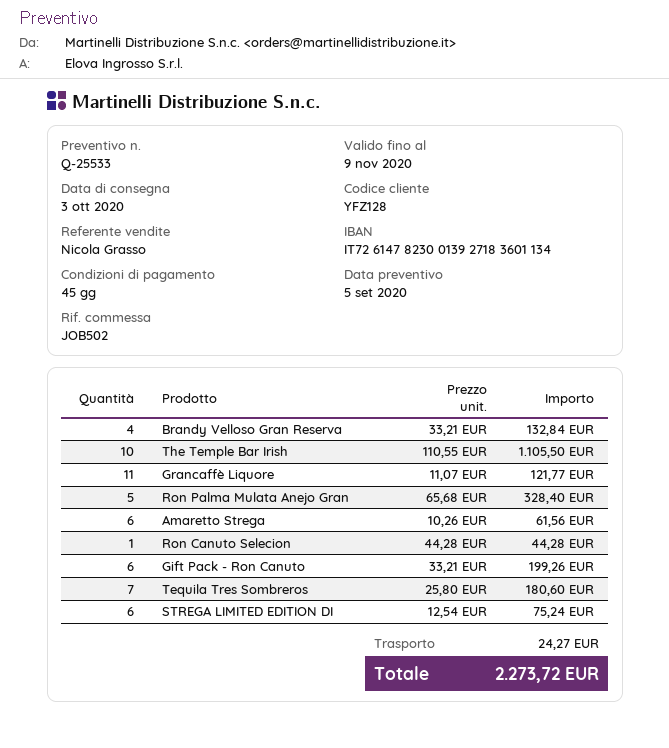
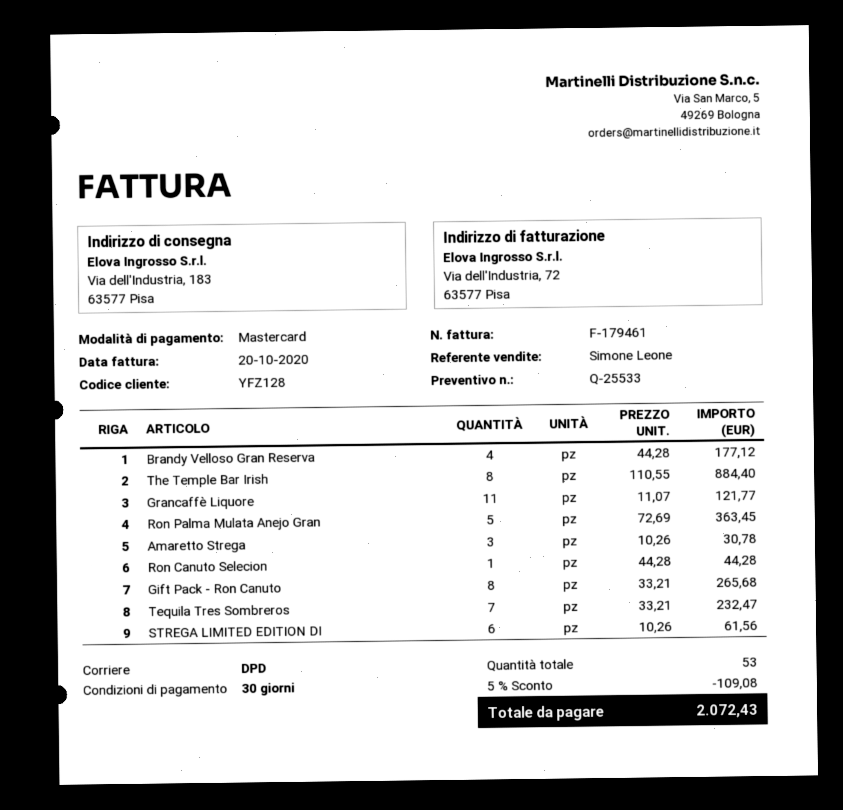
payment terms: 45 days -> 30 days
sales rep: Nicola Grasso -> Simone Leone
Brandy Velloso Gran Reserva: 4 x 33.21 = 132.84 -> 4 x 44.28 = 177.12
The Temple Bar Irish: 10 x 110.55 = 1105.50 -> 8 x 110.55 = 884.40
Ron Palma Mulata Anejo Gran: 5 x 65.68 = 328.40 -> 5 x 72.69 = 363.45
Amaretto Strega: 6 x 10.26 = 61.56 -> 3 x 10.26 = 30.78
Gift Pack - Ron Canuto: 6 x 33.21 = 199.26 -> 8 x 33.21 = 265.68
Tequila Tres Sombreros: 7 x 25.80 = 180.60 -> 7 x 33.21 = 232.47
STREGA LIMITED EDITION DI: 6 x 12.54 = 75.24 -> 6 x 10.26 = 61.56
discount: none -> 5% = 109.08
shipping: 24.27 -> none
total: 2273.72 -> 2072.43

